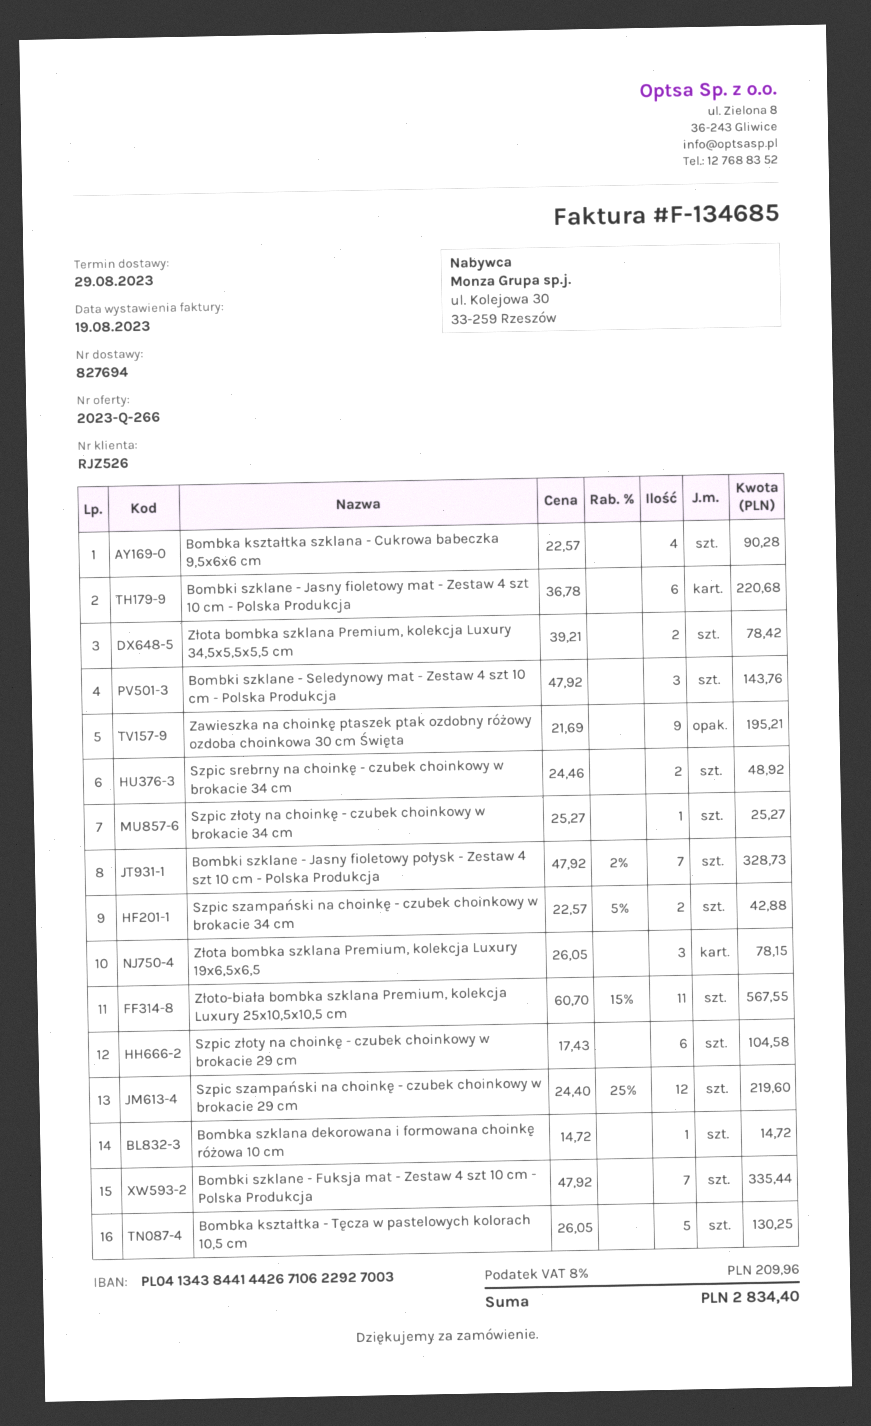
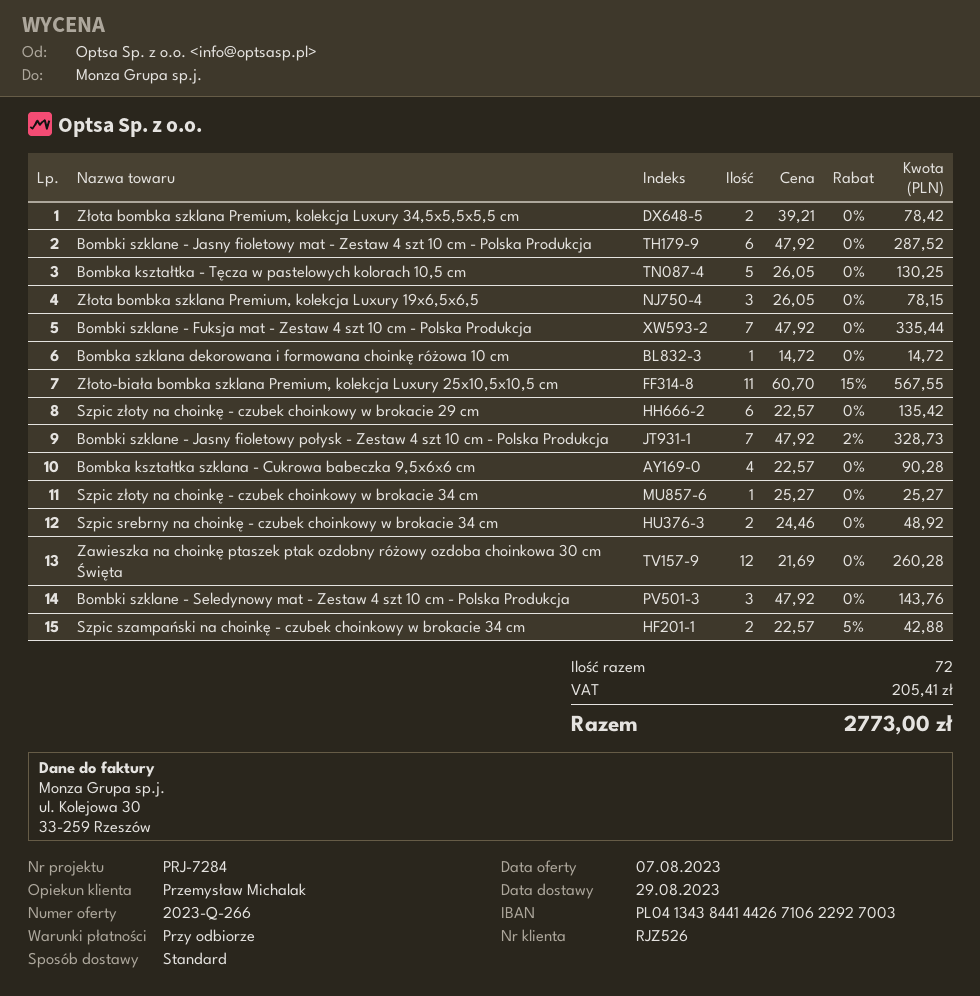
Bombki szklane - Jasny fioletowy mat - Zestaw 4 szt 10 cm - Polska Produkcja: 6 x 36.78 = 220.68 -> 6 x 47.92 = 287.52
Zawieszka na choinkę ptaszek ptak ozdobny różowy ozdoba choinkowa 30 cm Święta: 9 x 21.69 = 195.21 -> 12 x 21.69 = 260.28
Szpic złoty na choinkę - czubek choinkowy w brokacie 29 cm: 6 x 17.43 = 104.58 -> 6 x 22.57 = 135.42
Szpic szampański na choinkę - czubek choinkowy w brokacie 29 cm: 12 x 24.40 - 25% = 219.60 -> none
tax: 209.96 -> 205.41
total: 2834.40 -> 2773.00

